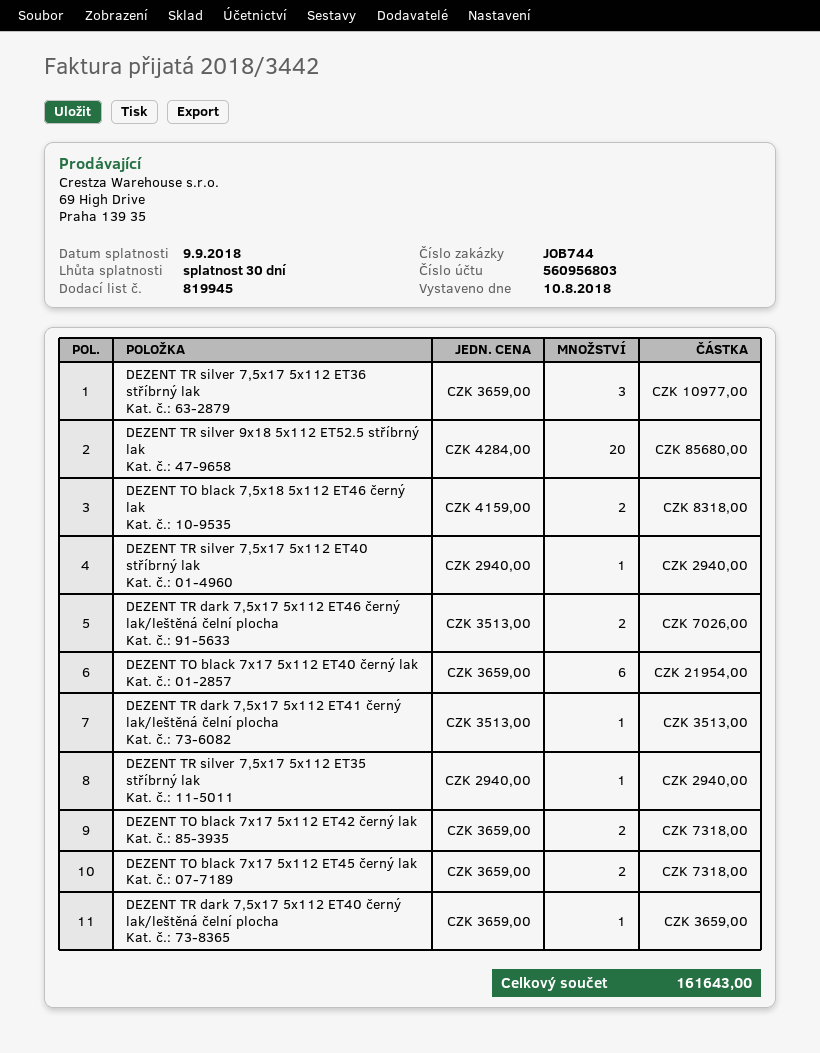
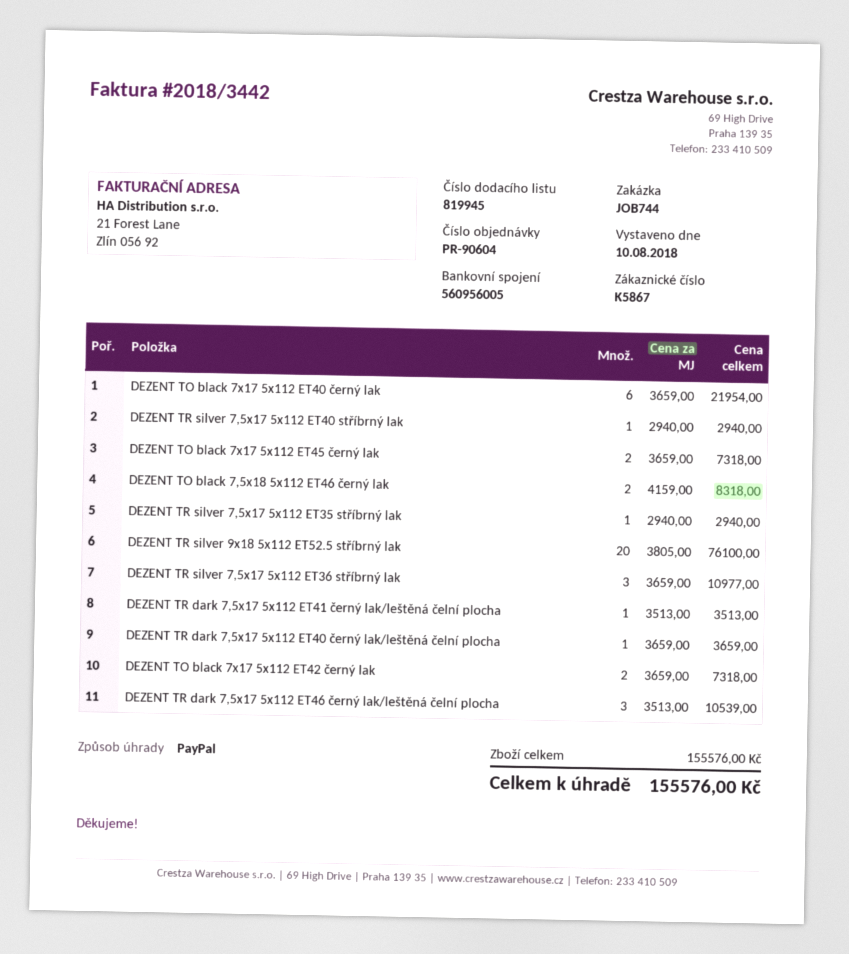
bank account: 560956803 -> 560956005
DEZENT TR silver 9x18 5x112 ET52.5 stříbrný lak: 20 x 4284.00 = 85680.00 -> 20 x 3805.00 = 76100.00
DEZENT TR dark 7,5x17 5x112 ET46 černý lak/leštěná čelní plocha: 2 x 3513.00 = 7026.00 -> 3 x 3513.00 = 10539.00
total: 161643.00 -> 155576.00

